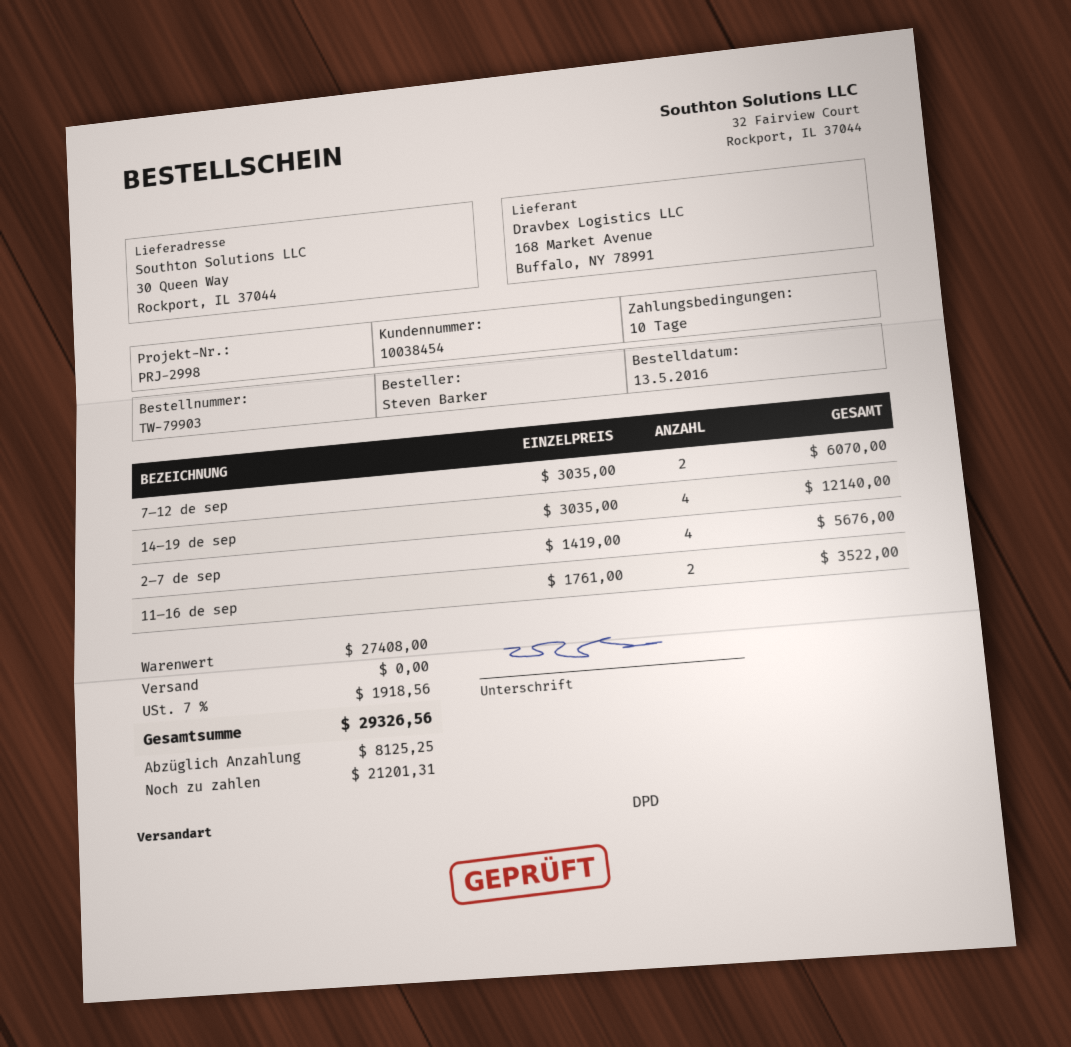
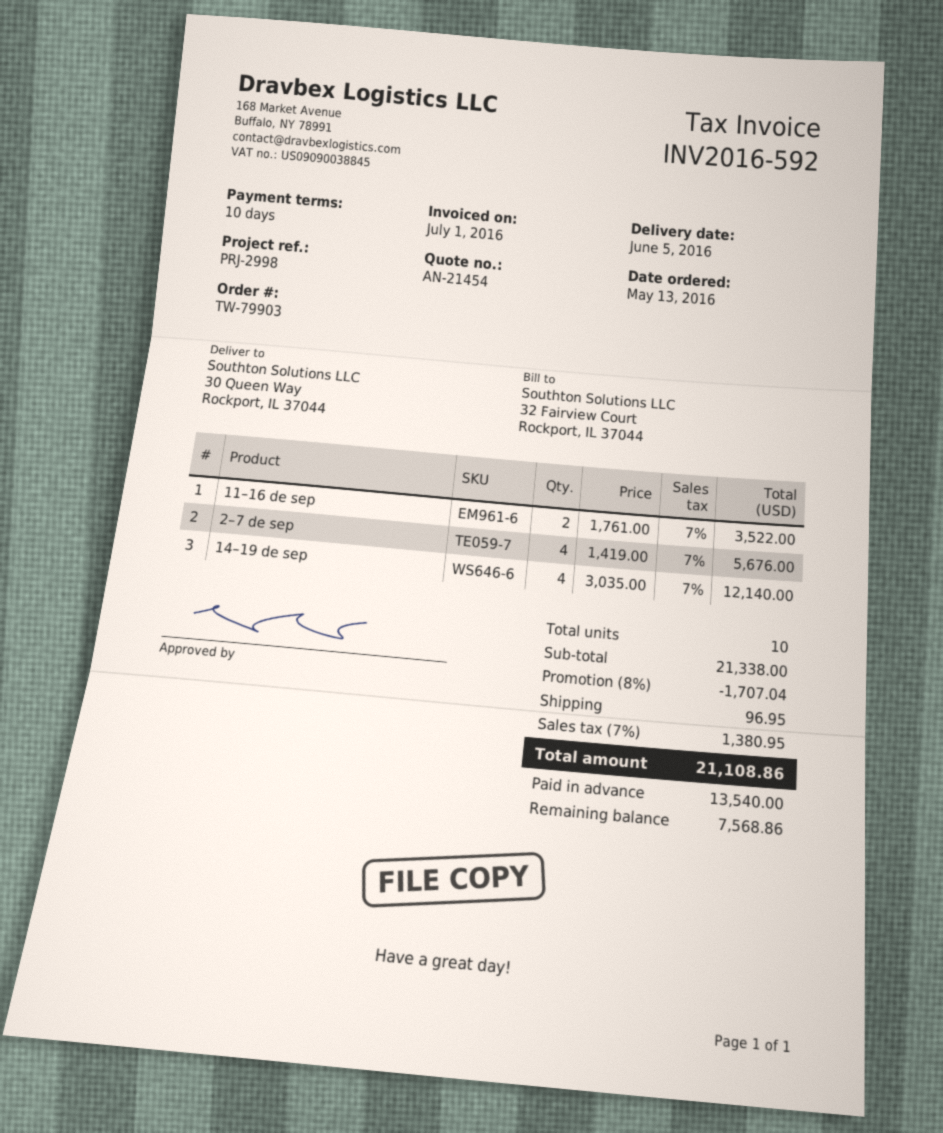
7–12 de sep: 2 x 3035.00 = 6070.00 -> none
subtotal: 27408.00 -> 21338.00
discount: none -> 8% = 1707.04
shipping: 0.00 -> 96.95
tax: 7% = 1918.56 -> 7% = 1380.95
total: 29326.56 -> 21108.86
deposit: 8125.25 -> 13540.00
balance: 21201.31 -> 7568.86

